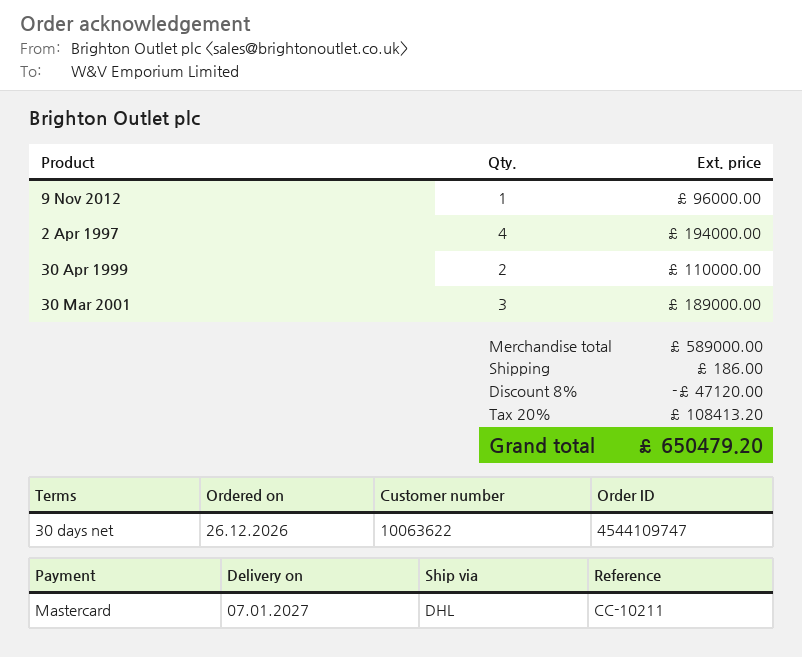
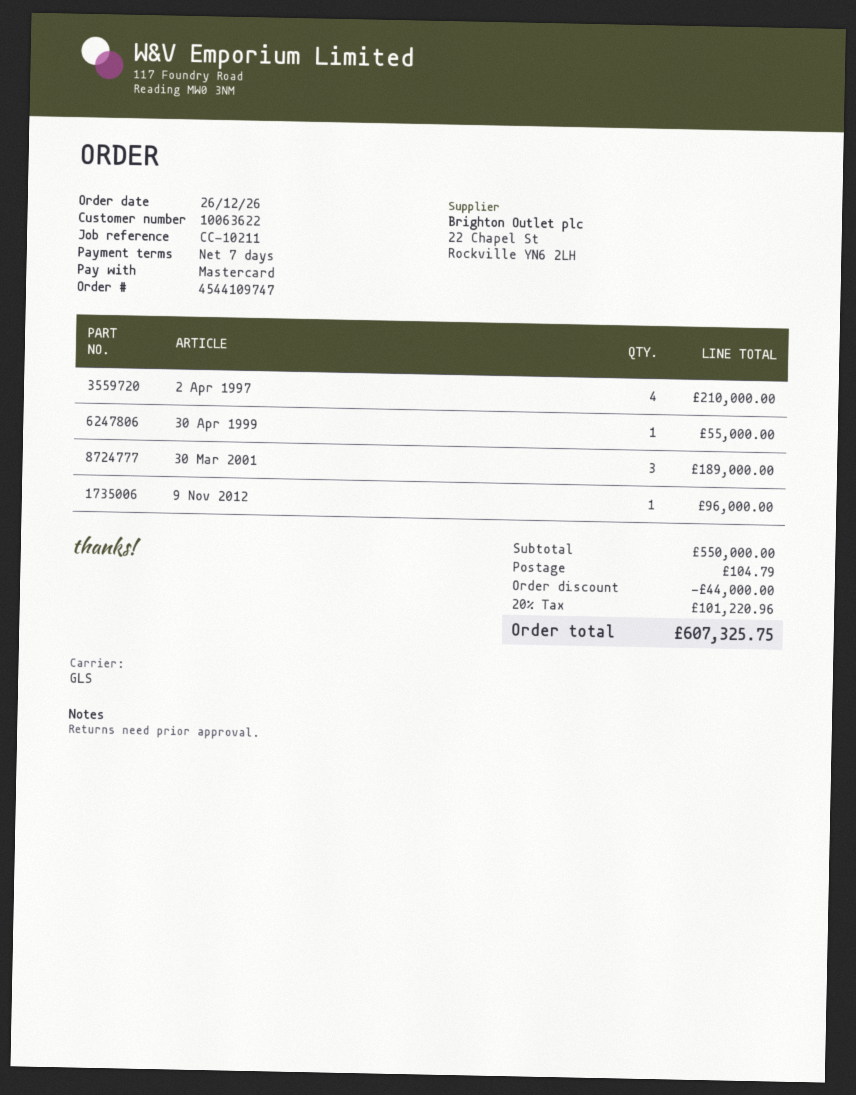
payment terms: 30 days -> 7 days
shipping method: DHL -> GLS
2 Apr 1997: 4 for 194000.00 -> 4 for 210000.00
30 Apr 1999: 2 for 110000.00 -> 1 for 55000.00
subtotal: 589000.00 -> 550000.00
discount: 47120.00 -> 44000.00
shipping: 186.00 -> 104.79
tax: 20% = 108413.20 -> 20% = 101220.96
total: 650479.20 -> 607325.75

